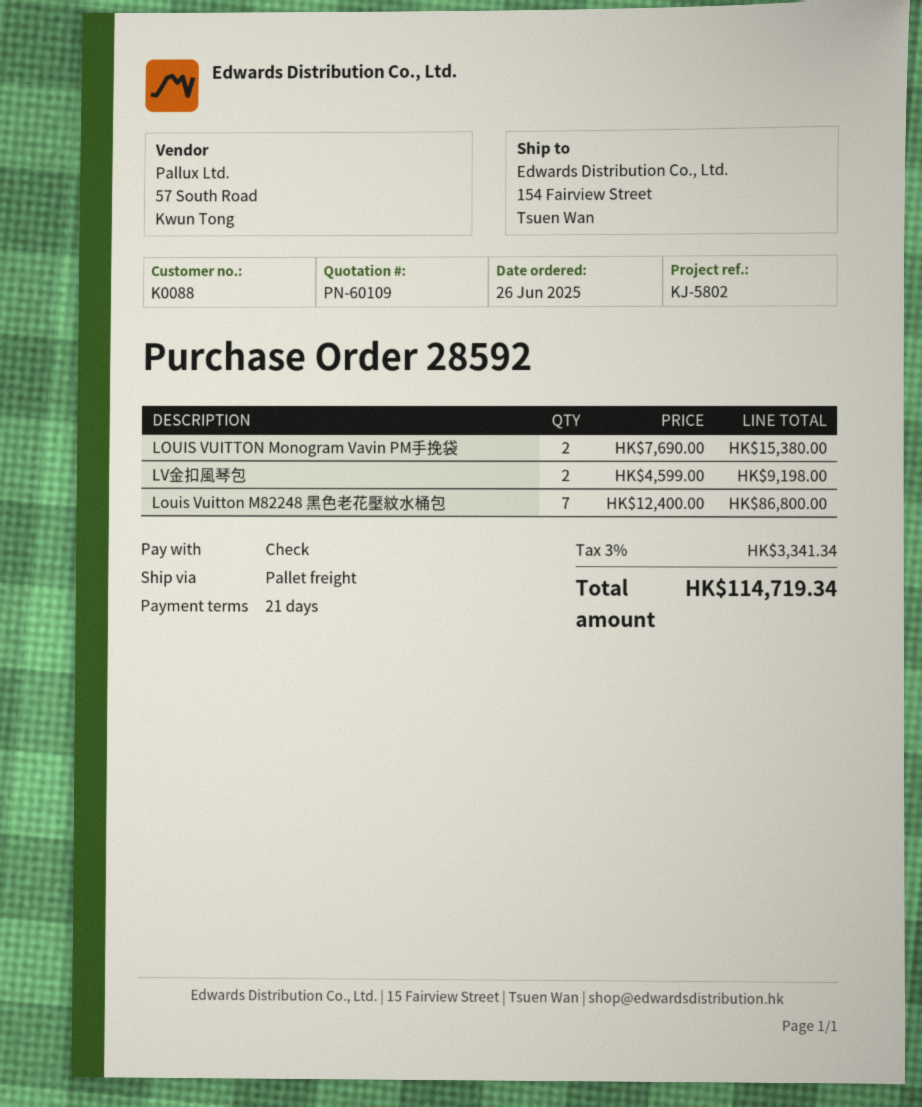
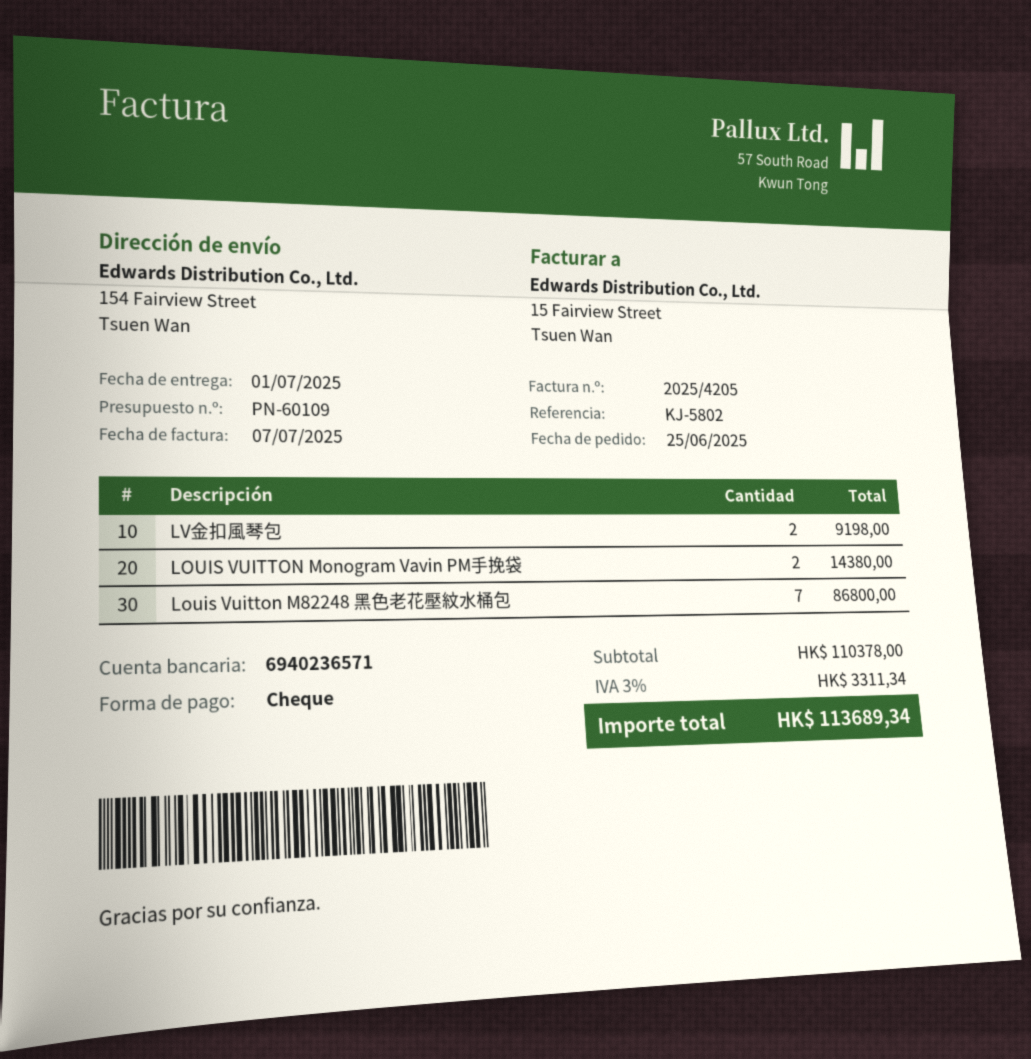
order date: 2025-06-26 -> 2025-06-25
LOUIS VUITTON Monogram Vavin PM手挽袋: 2 for 15380.00 -> 2 for 14380.00
tax: 3% = 3341.34 -> 3% = 3311.34
total: 114719.34 -> 113689.34

